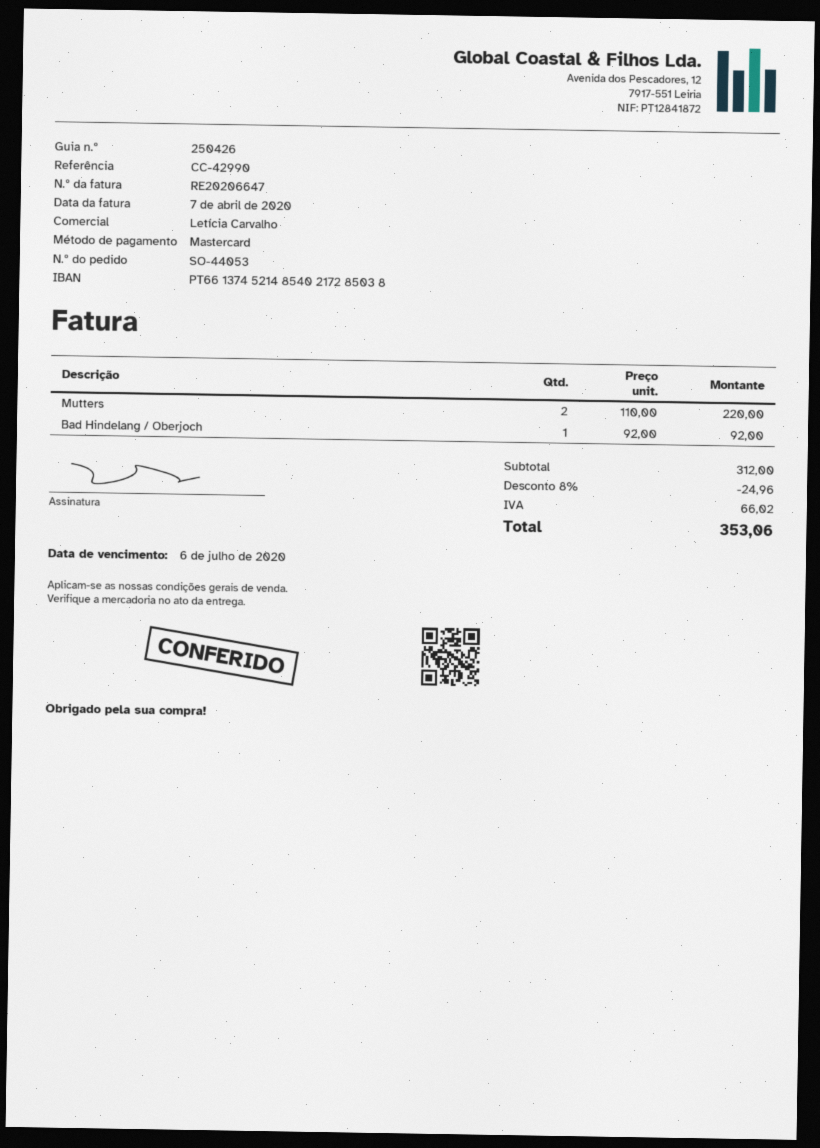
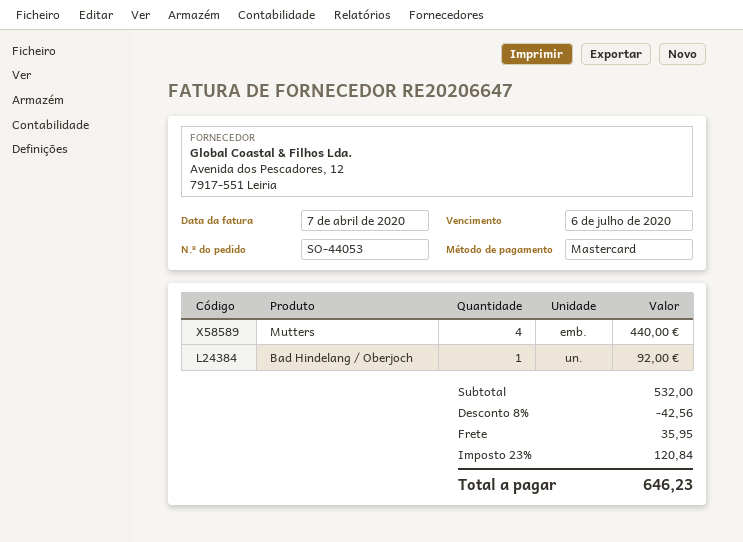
Mutters: 2 for 220.00 -> 4 for 440.00
subtotal: 312.00 -> 532.00
discount: 8% = 24.96 -> 8% = 42.56
shipping: none -> 35.95
tax: 66.02 -> 120.84
total: 353.06 -> 646.23

